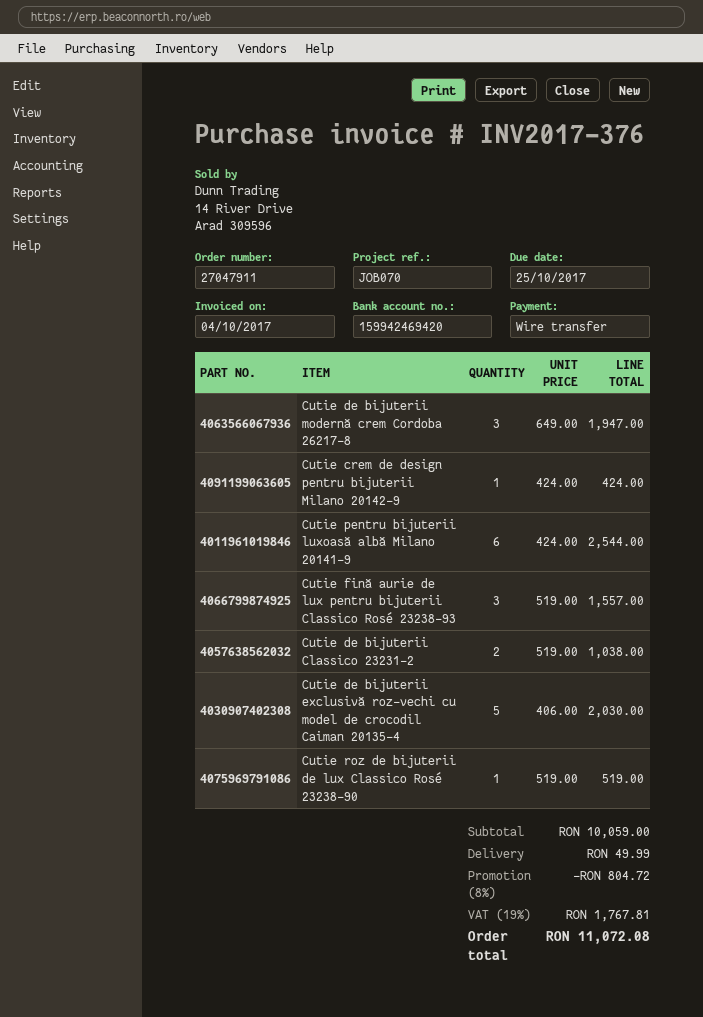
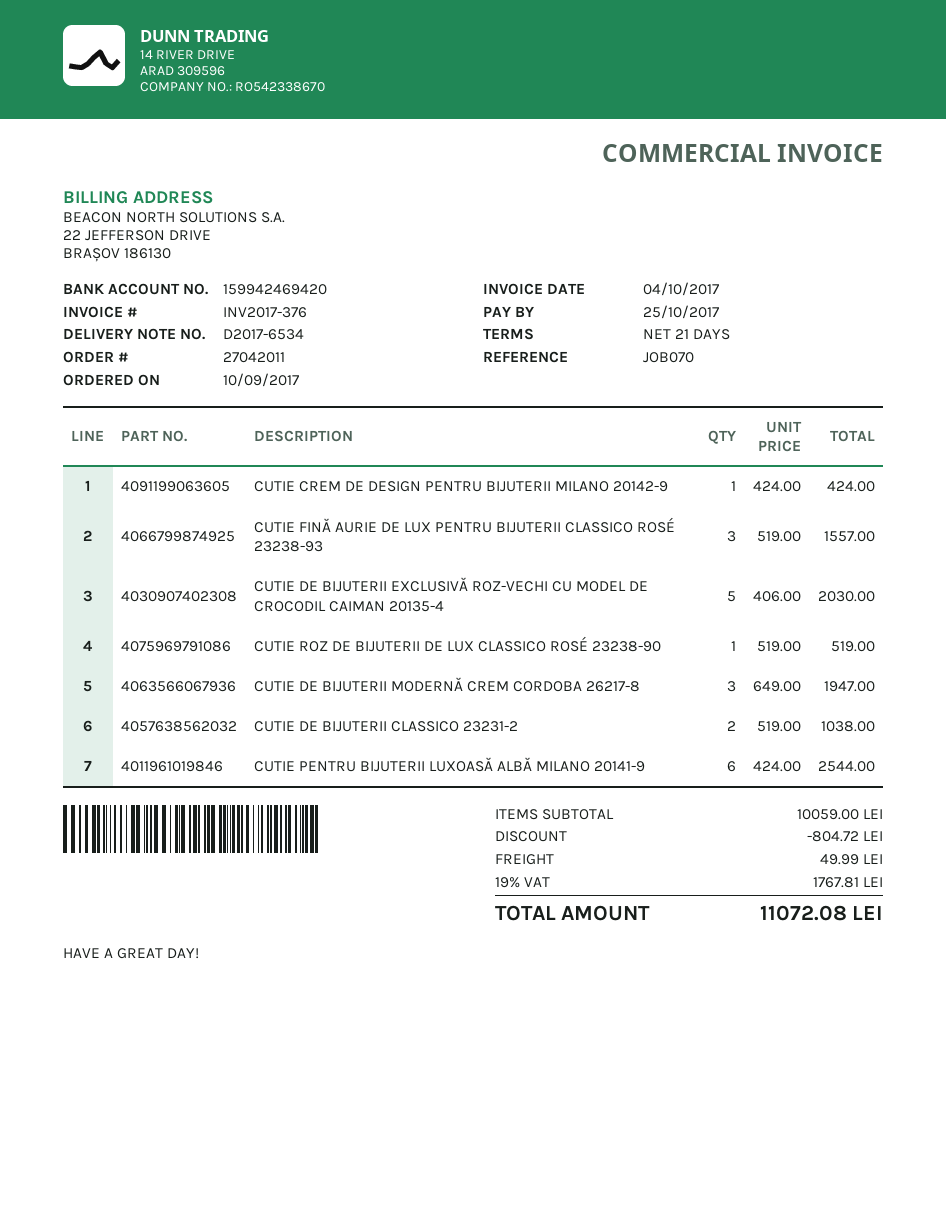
order number: 27047911 -> 27042011

